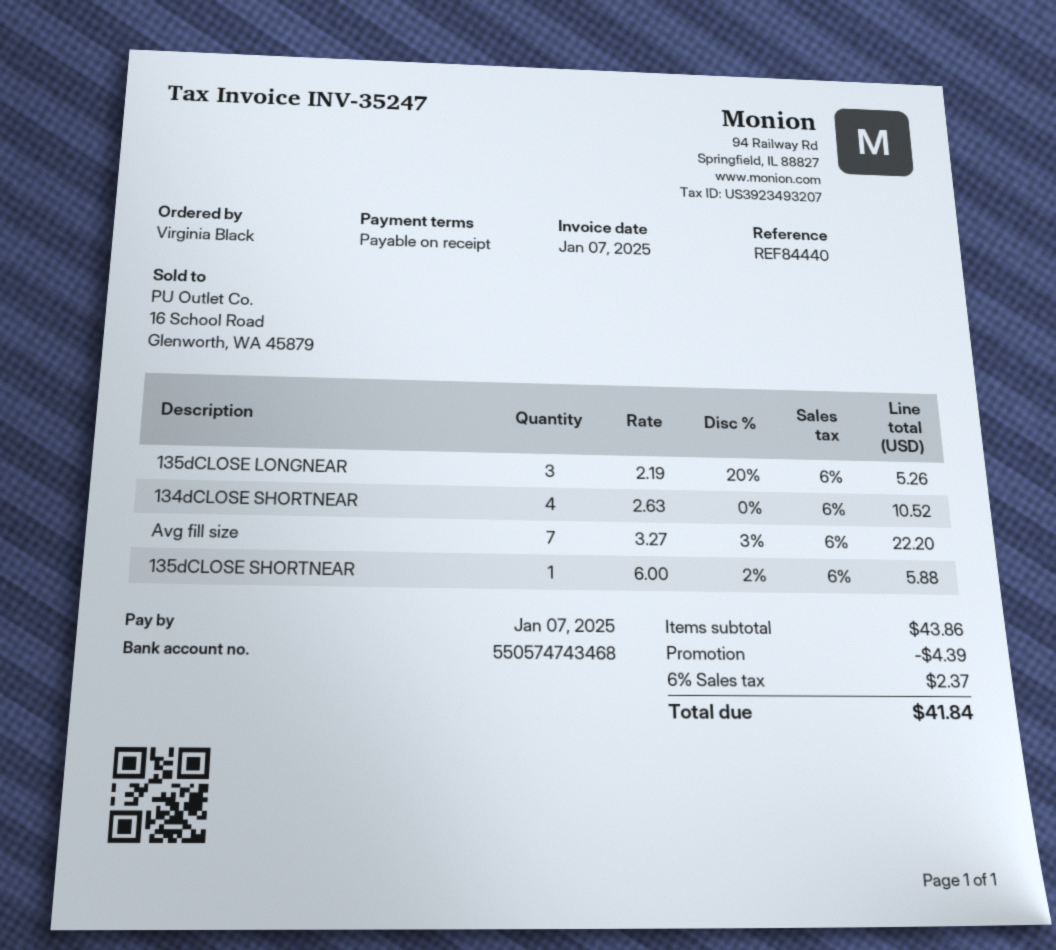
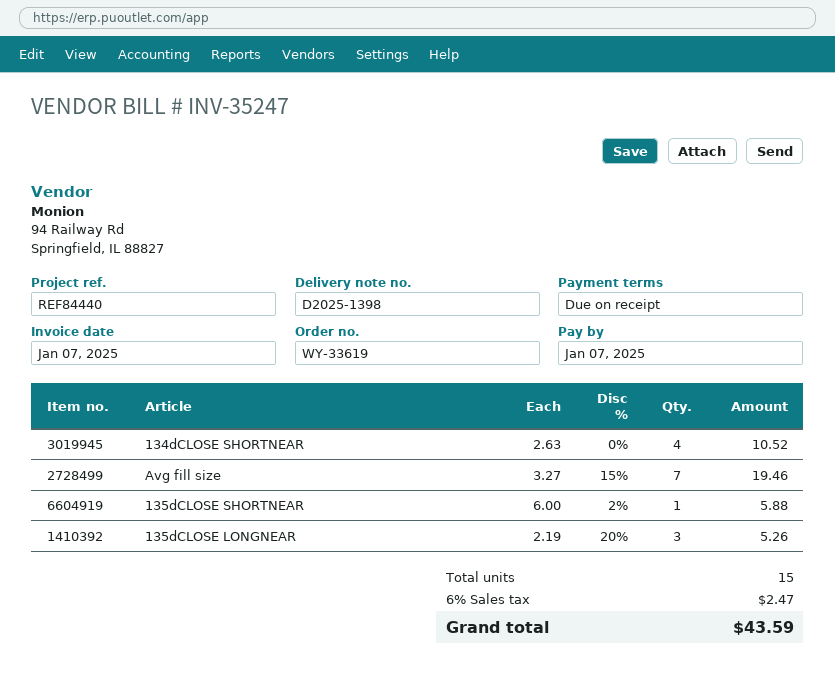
Avg fill size: 7 x 3.27 - 3% = 22.20 -> 7 x 3.27 - 15% = 19.46
discount: 4.39 -> none
tax: 6% = 2.37 -> 6% = 2.47
total: 41.84 -> 43.59

